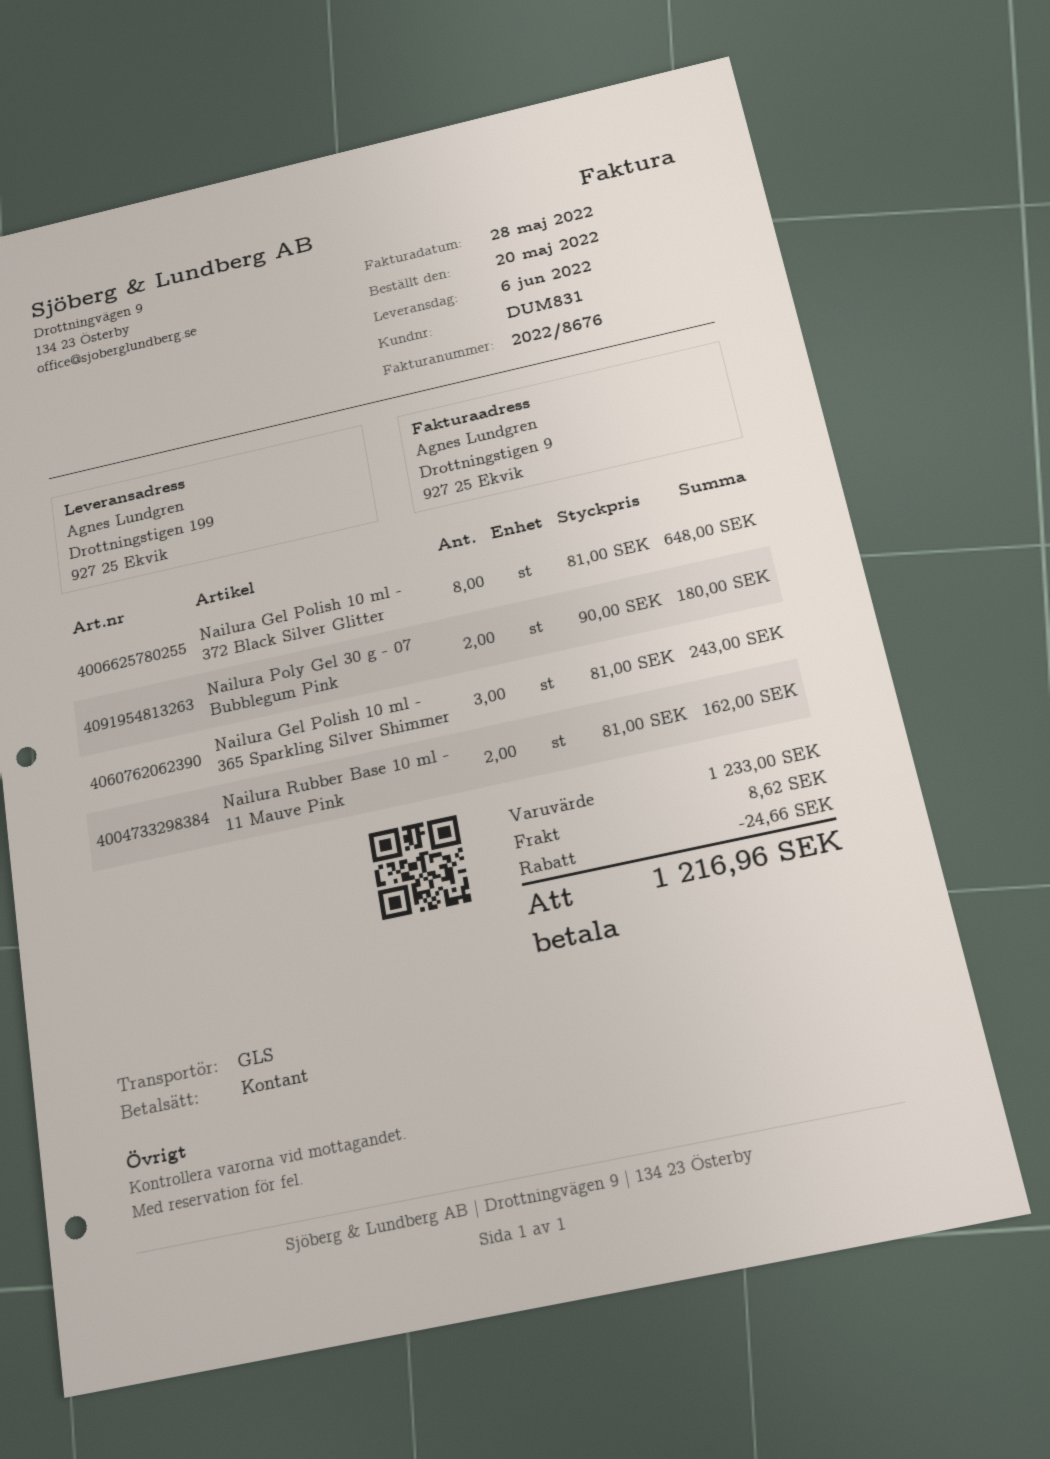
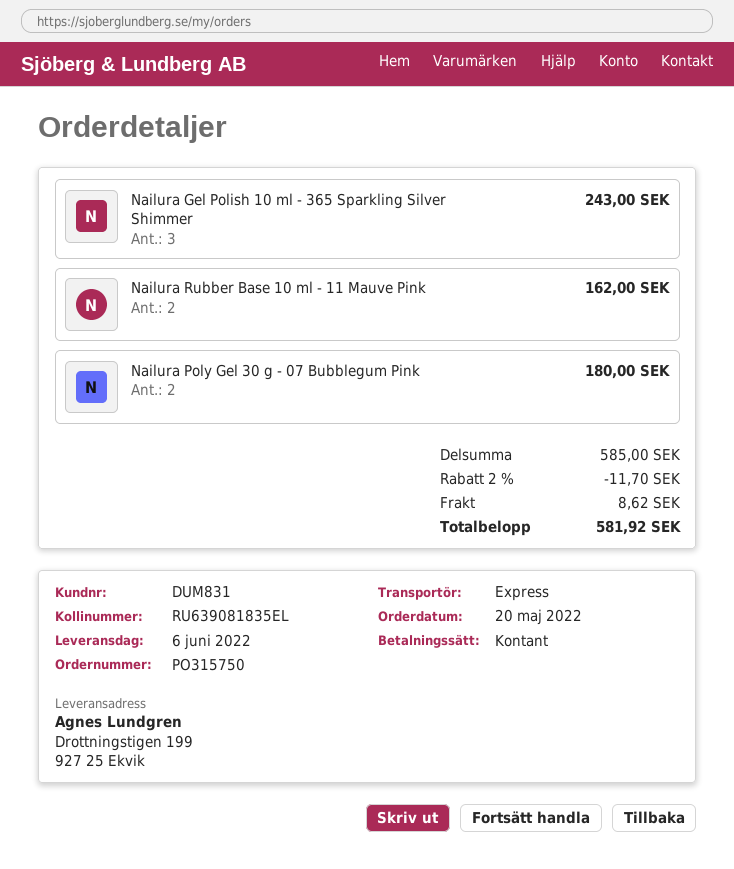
shipping method: GLS -> express
Nailura Gel Polish 10 ml - 372 Black Silver Glitter: 8 for 648.00 -> none
subtotal: 1233.00 -> 585.00
discount: 24.66 -> 11.70
total: 1216.96 -> 581.92

